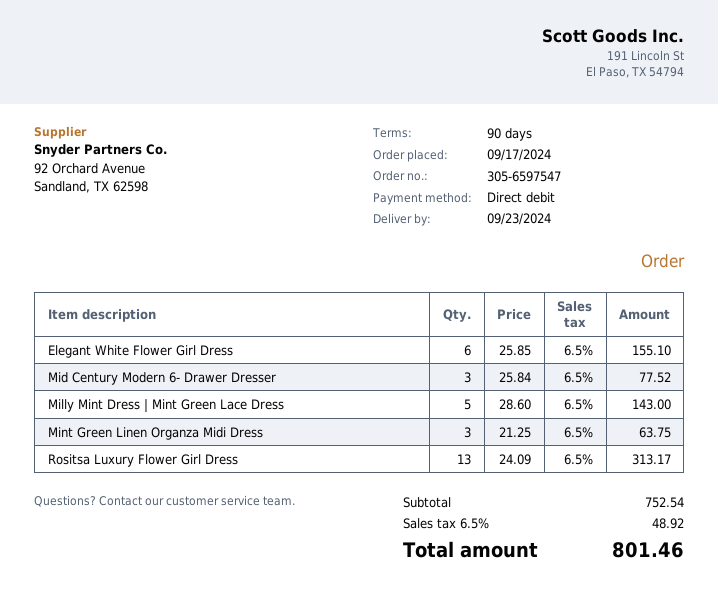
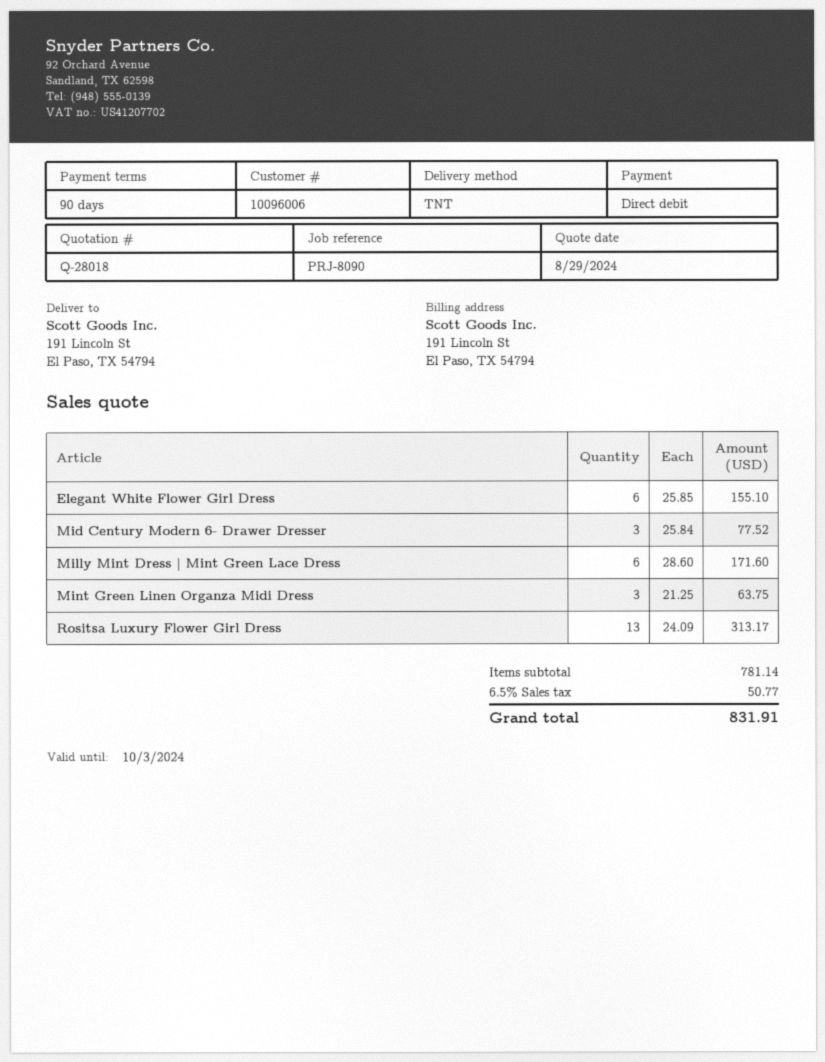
Milly Mint Dress | Mint Green Lace Dress: 5 x 28.60 = 143.00 -> 6 x 28.60 = 171.60
subtotal: 752.54 -> 781.14
tax: 6.5% = 48.92 -> 6.5% = 50.77
total: 801.46 -> 831.91

